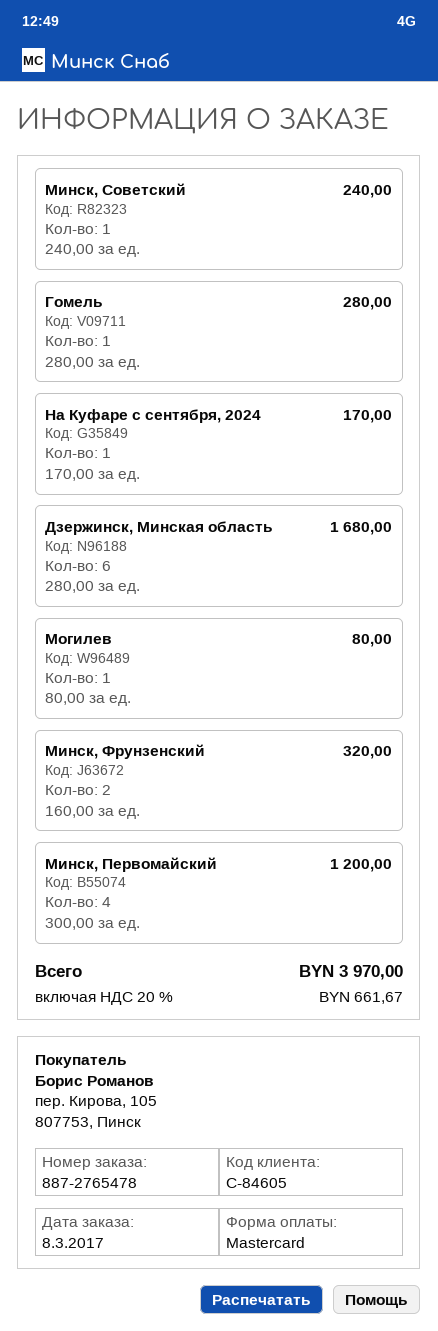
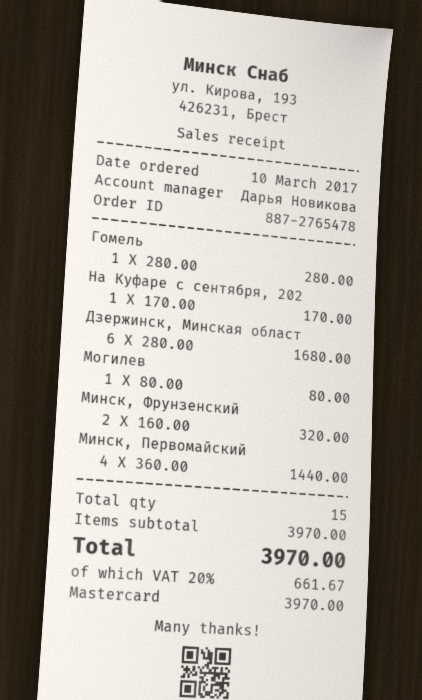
order date: 2017-03-08 -> 2017-03-10
Минск, Советский: 1 x 240.00 = 240.00 -> none
Минск, Первомайский: 4 x 300.00 = 1200.00 -> 4 x 360.00 = 1440.00

